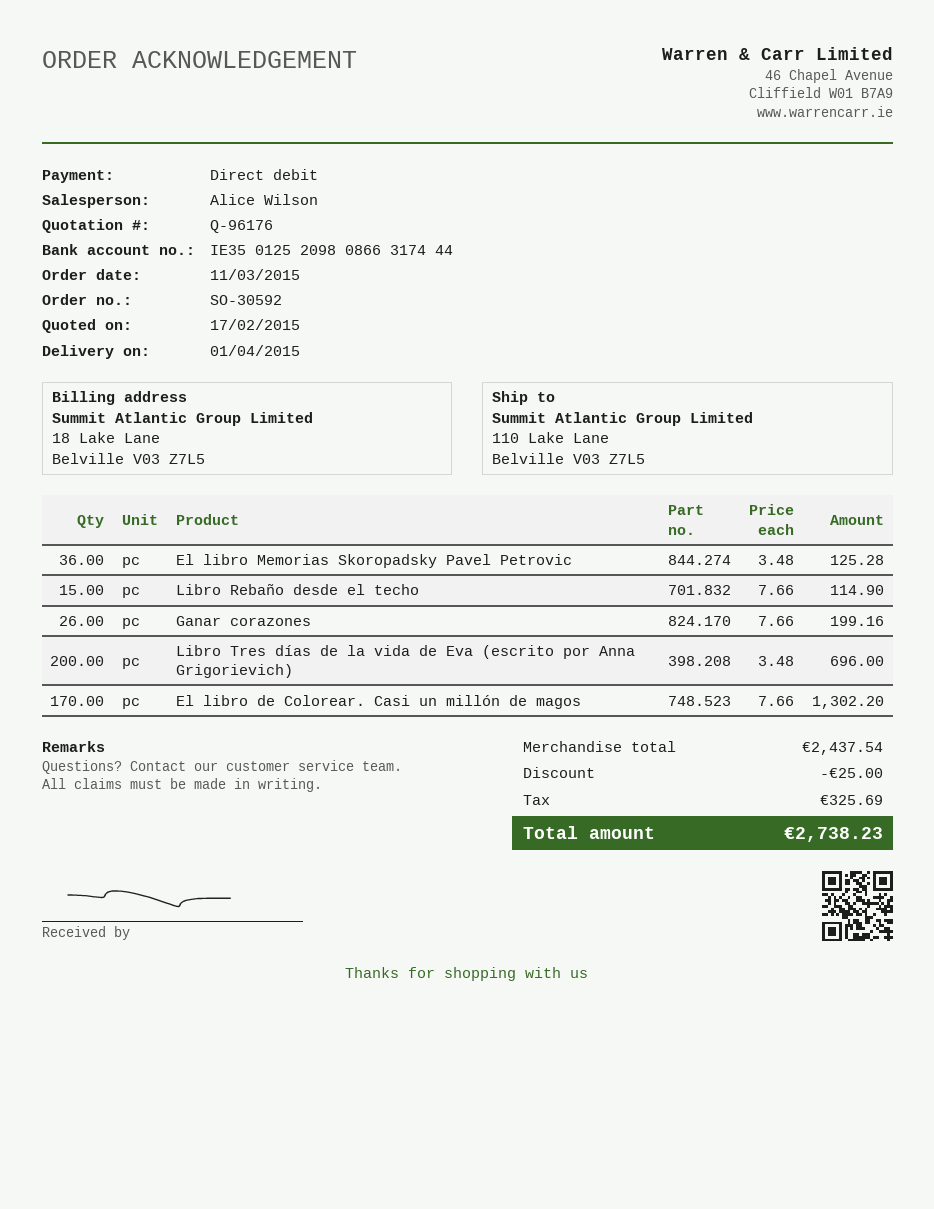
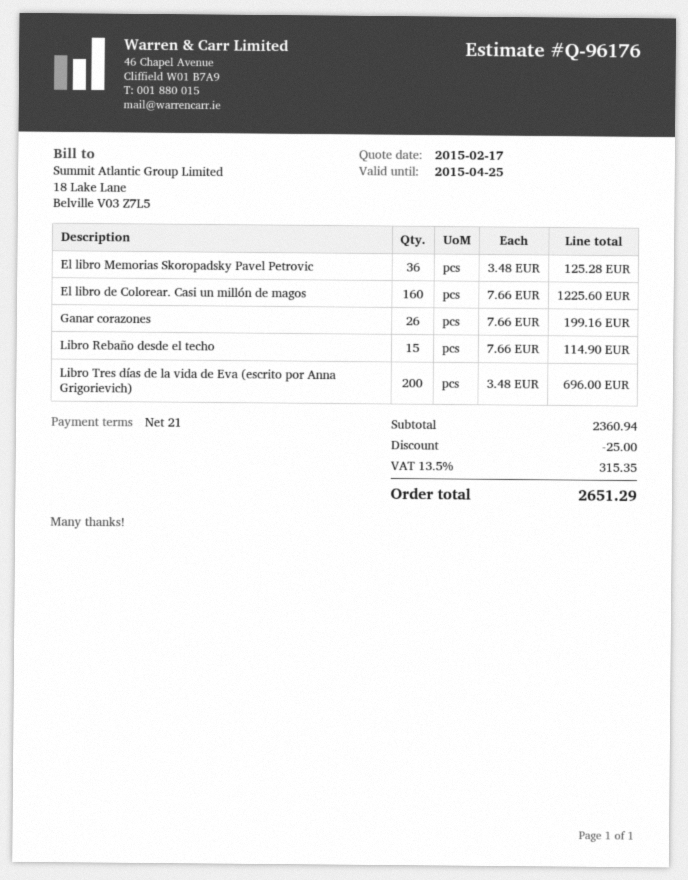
El libro de Colorear. Casi un millón de magos: 170 x 7.66 = 1302.20 -> 160 x 7.66 = 1225.60
subtotal: 2437.54 -> 2360.94
tax: 325.69 -> 315.35
total: 2738.23 -> 2651.29

